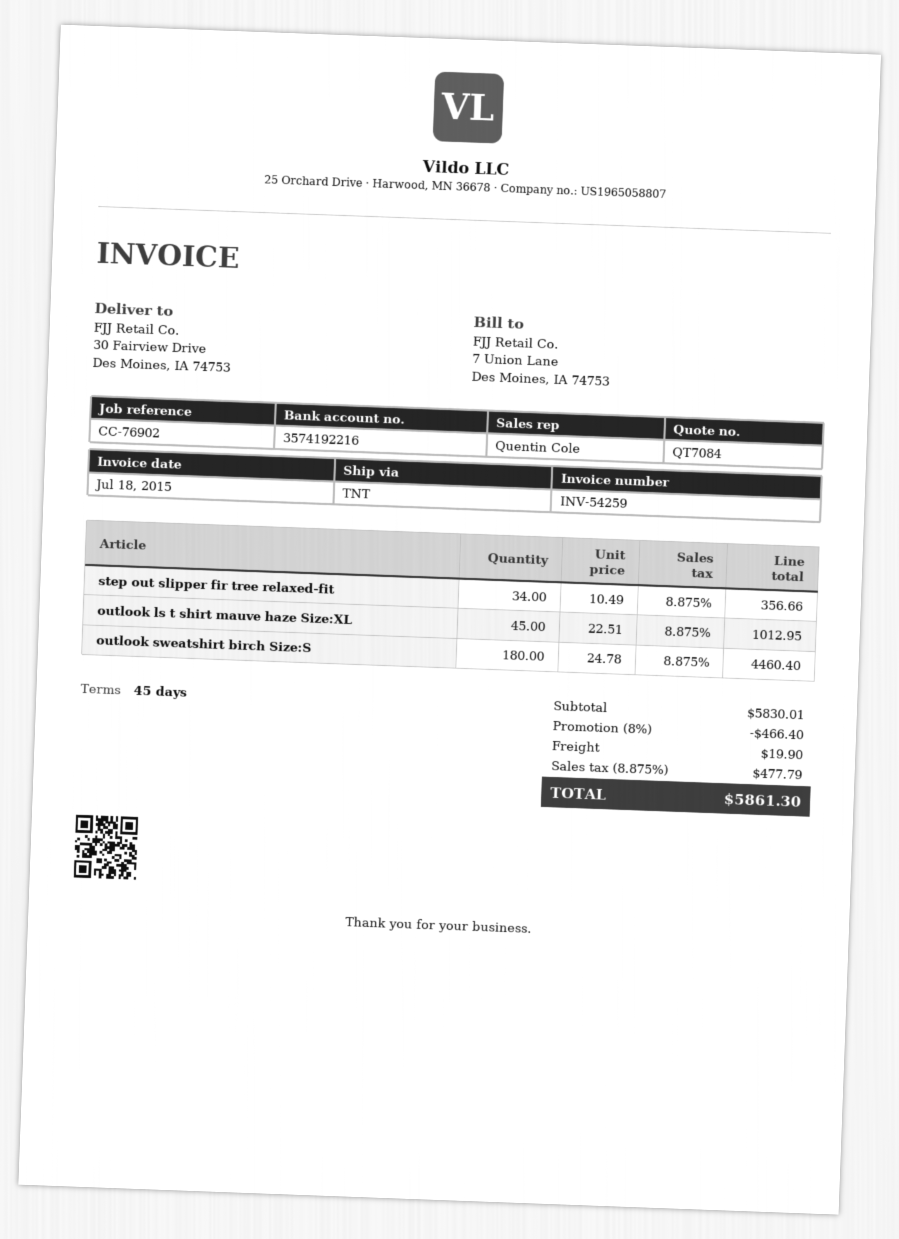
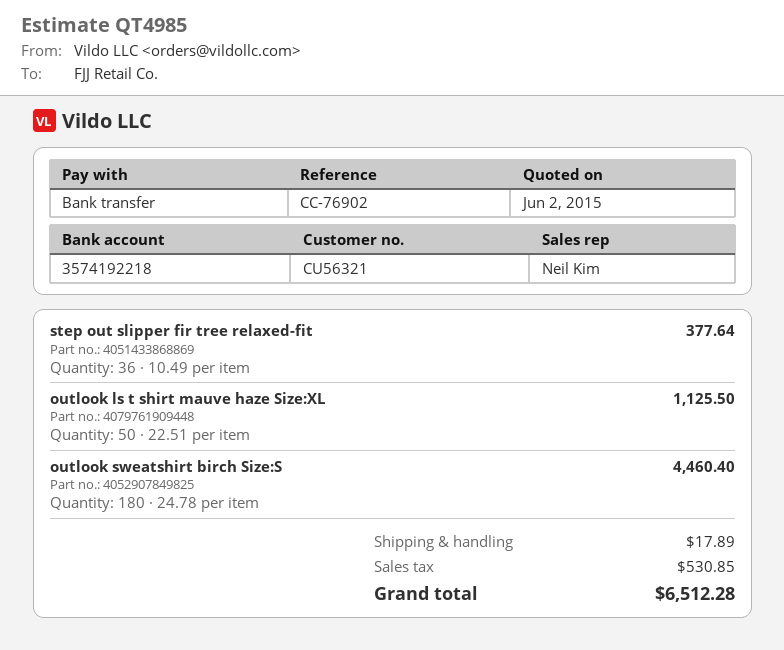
quote number: QT7084 -> QT4985
sales rep: Quentin Cole -> Neil Kim
bank account: 3574192216 -> 3574192218
step out slipper fir tree relaxed-fit: 34 x 10.49 = 356.66 -> 36 x 10.49 = 377.64
outlook ls t shirt mauve haze Size:XL: 45 x 22.51 = 1012.95 -> 50 x 22.51 = 1125.50
discount: 8% = 466.40 -> none
shipping: 19.90 -> 17.89
tax: 477.79 -> 530.85
total: 5861.30 -> 6512.28

